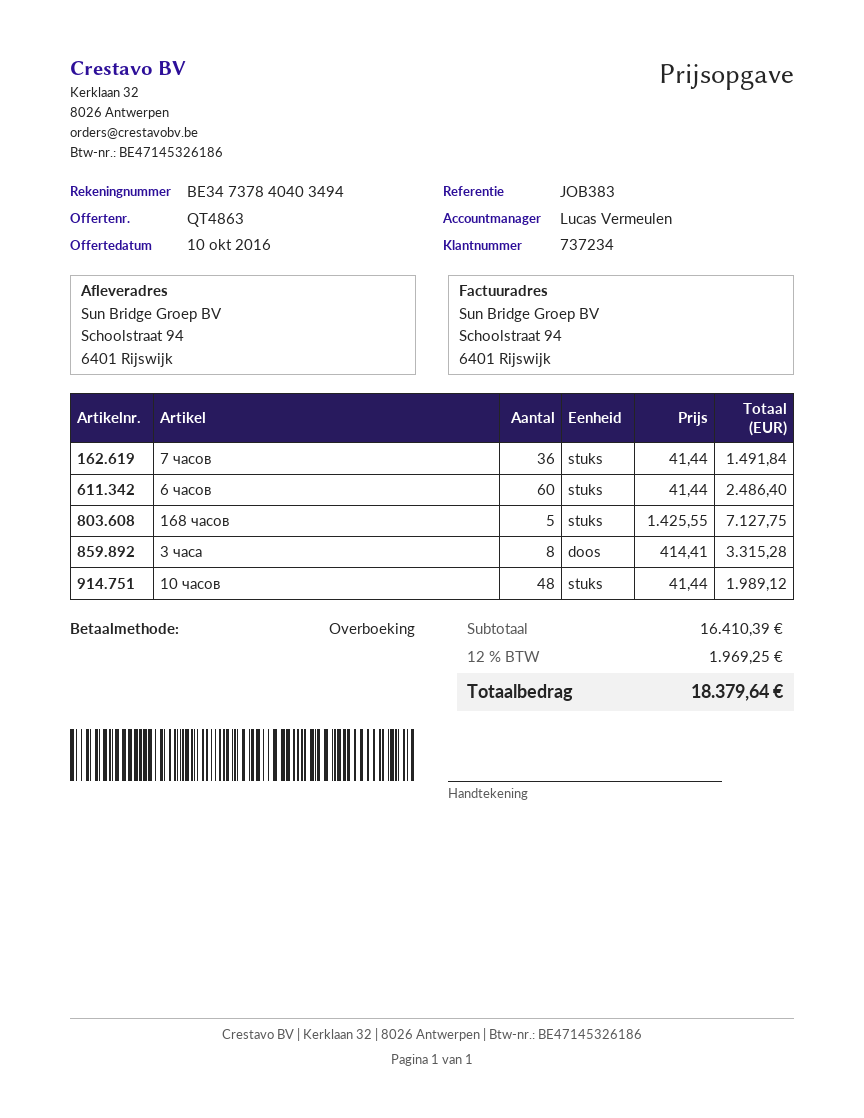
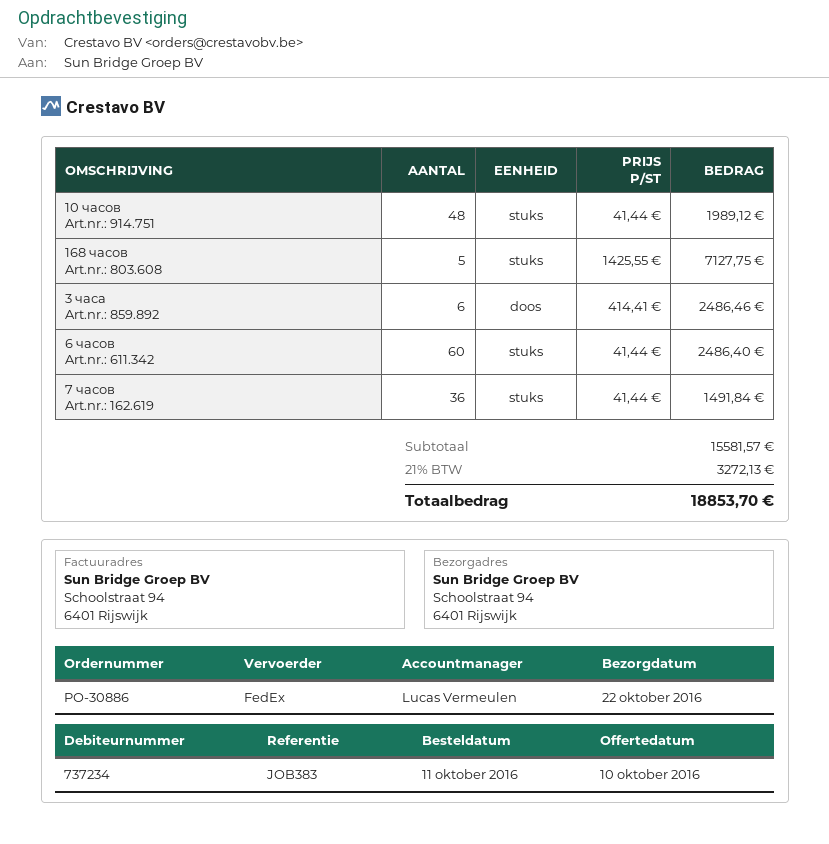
3 часа: 8 x 414.41 = 3315.28 -> 6 x 414.41 = 2486.46
subtotal: 16410.39 -> 15581.57
tax: 12% = 1969.25 -> 21% = 3272.13
total: 18379.64 -> 18853.70

